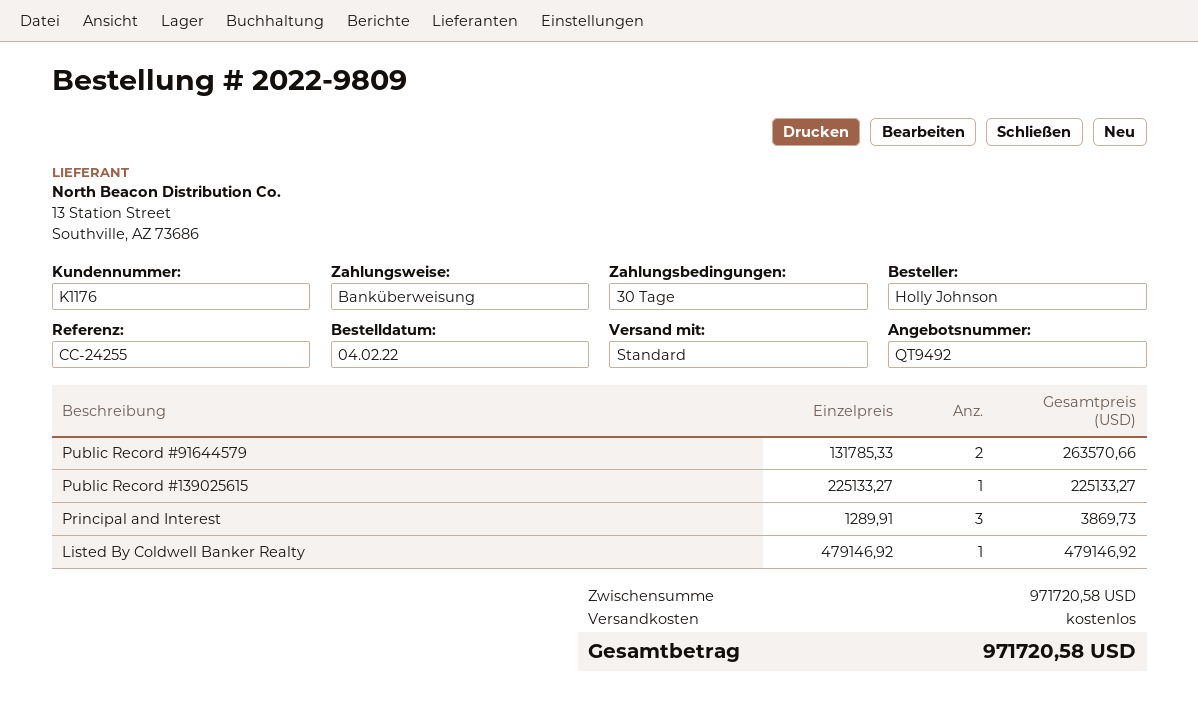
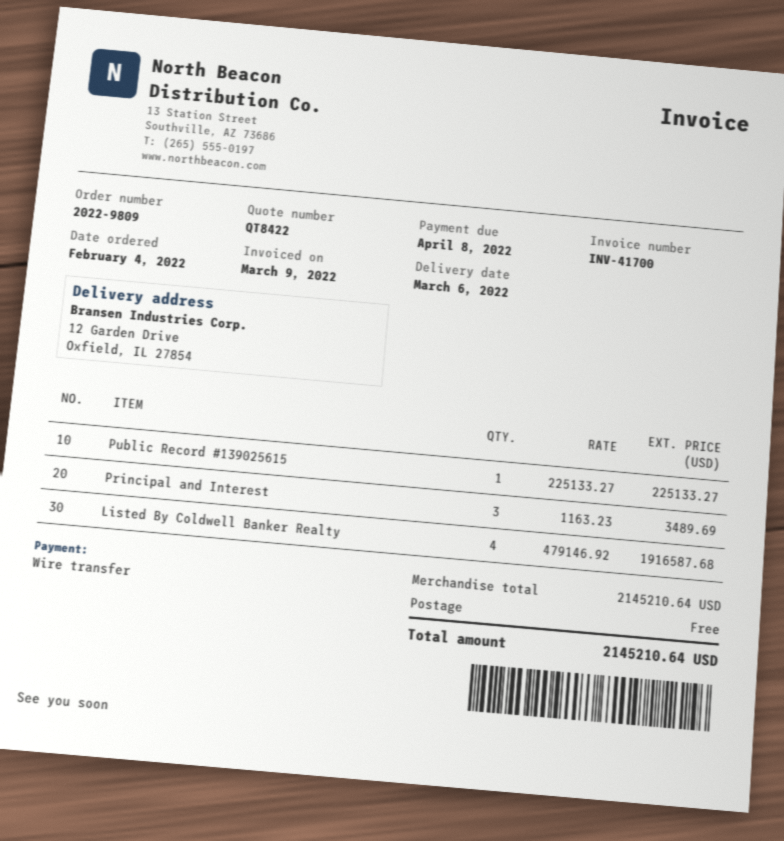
quote number: QT9492 -> QT8422
Public Record #91644579: 2 x 131785.33 = 263570.66 -> none
Principal and Interest: 3 x 1289.91 = 3869.73 -> 3 x 1163.23 = 3489.69
Listed By Coldwell Banker Realty: 1 x 479146.92 = 479146.92 -> 4 x 479146.92 = 1916587.68
subtotal: 971720.58 -> 2145210.64
total: 971720.58 -> 2145210.64

